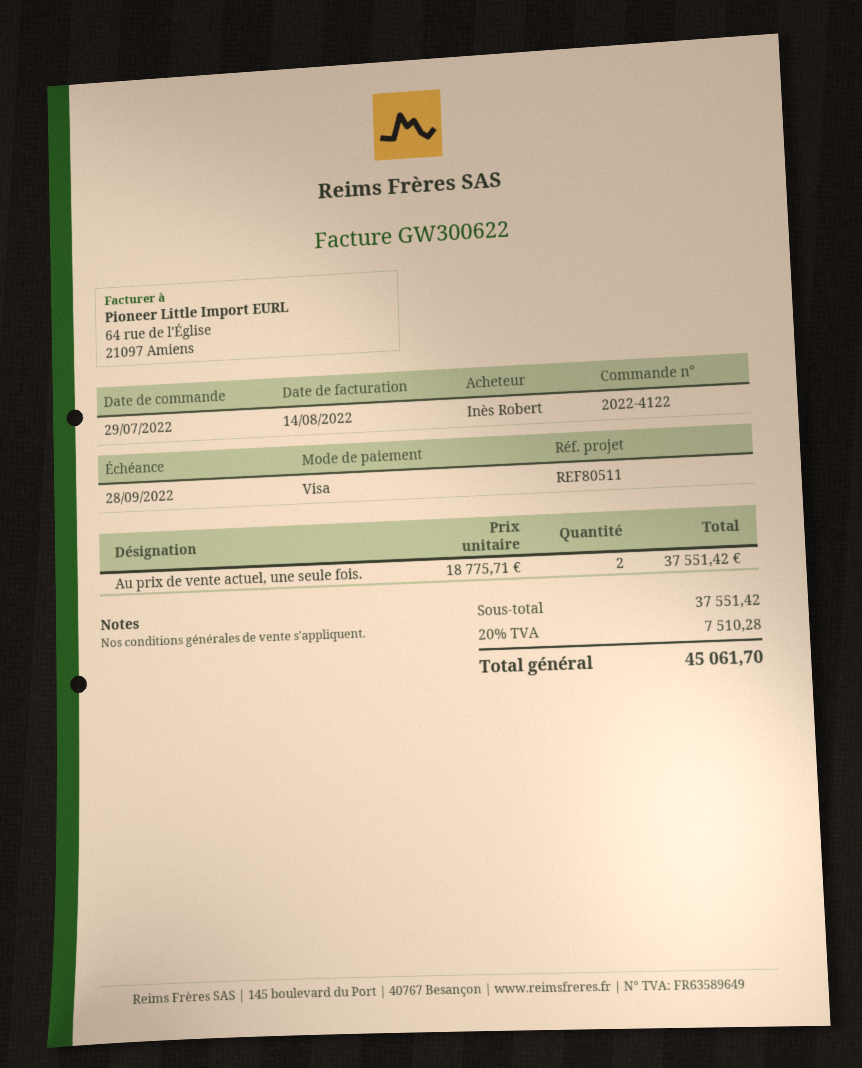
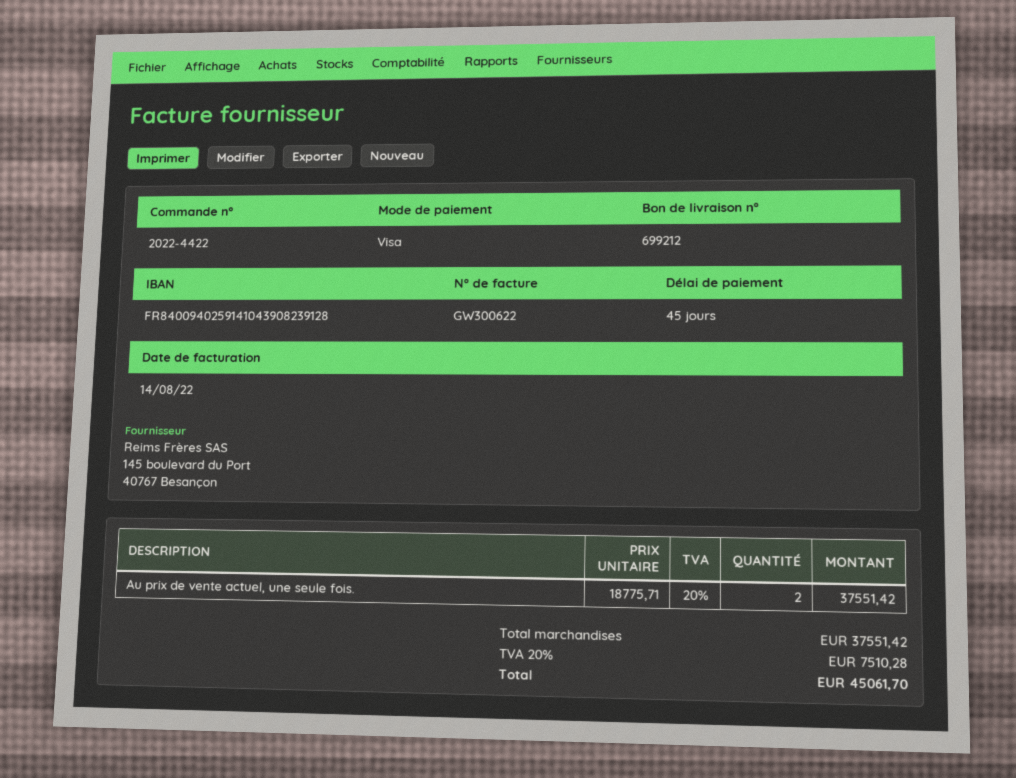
order number: 2022-4122 -> 2022-4422

